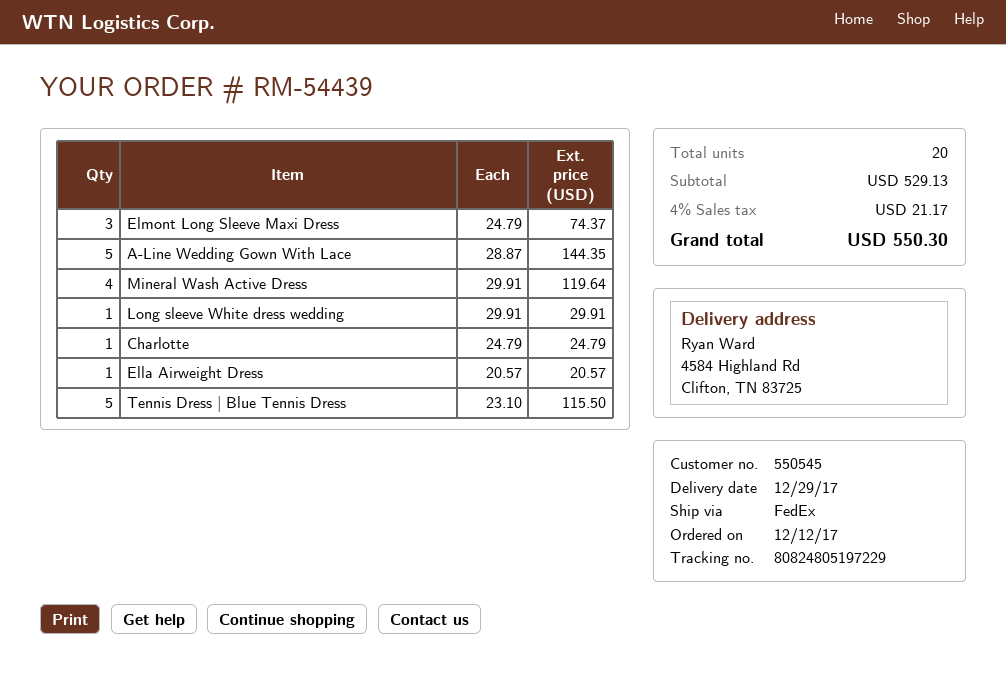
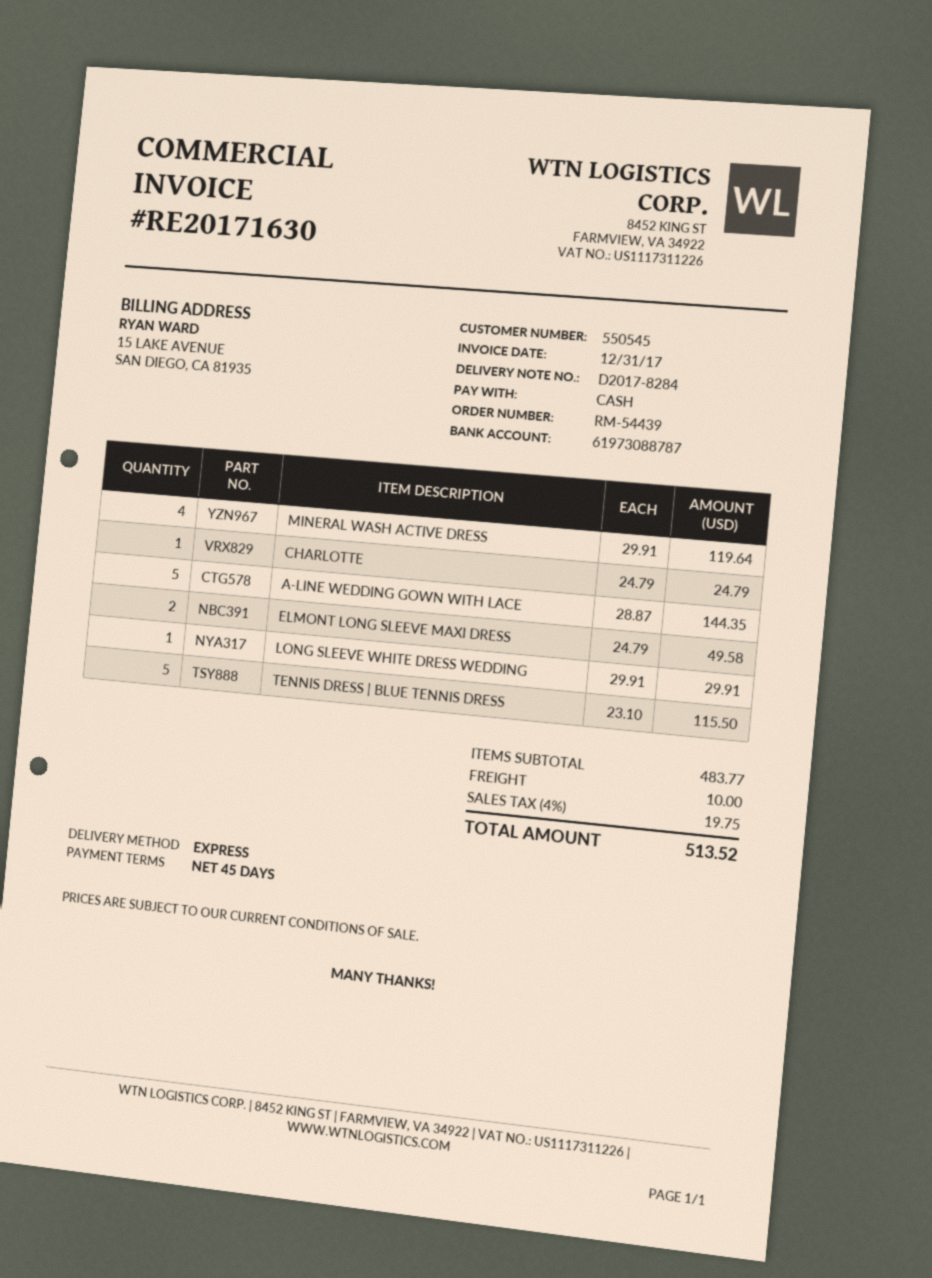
shipping method: FedEx -> express
Elmont Long Sleeve Maxi Dress: 3 x 24.79 = 74.37 -> 2 x 24.79 = 49.58
Ella Airweight Dress: 1 x 20.57 = 20.57 -> none
subtotal: 529.13 -> 483.77
shipping: none -> 10.00
tax: 4% = 21.17 -> 4% = 19.75
total: 550.30 -> 513.52

